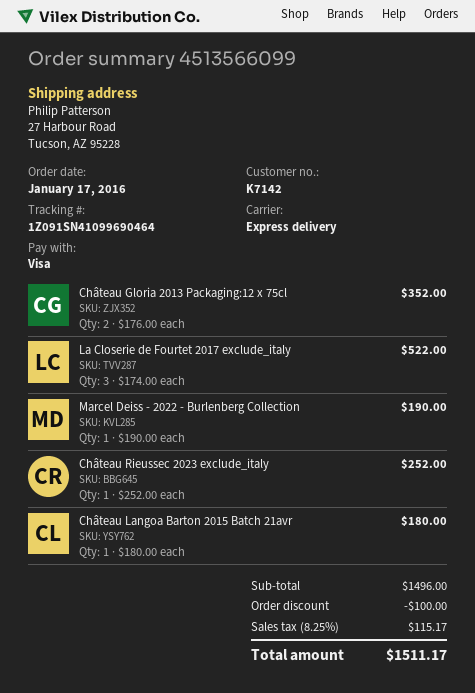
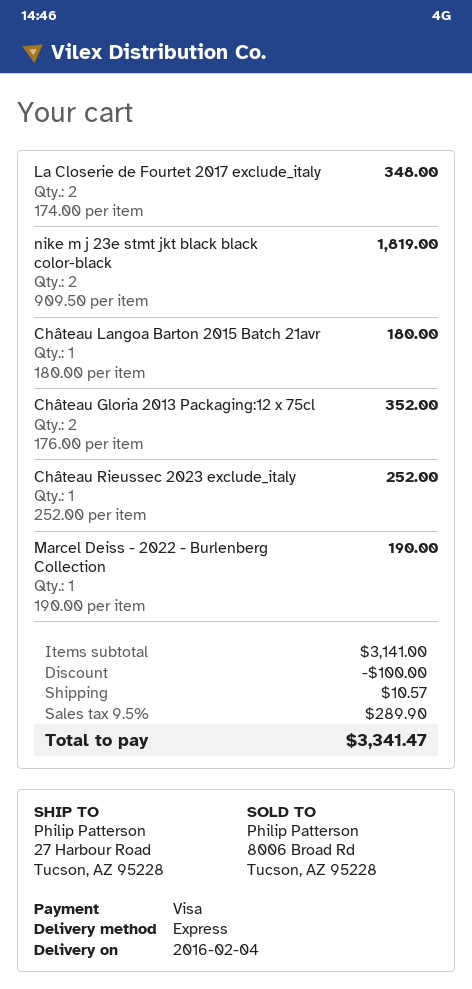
La Closerie de Fourtet 2017 exclude_italy: 3 x 174.00 = 522.00 -> 2 x 174.00 = 348.00
nike m j 23e stmt jkt black black color-black: none -> 2 x 909.50 = 1819.00
subtotal: 1496.00 -> 3141.00
shipping: none -> 10.57
tax: 8.25% = 115.17 -> 9.5% = 289.90
total: 1511.17 -> 3341.47

